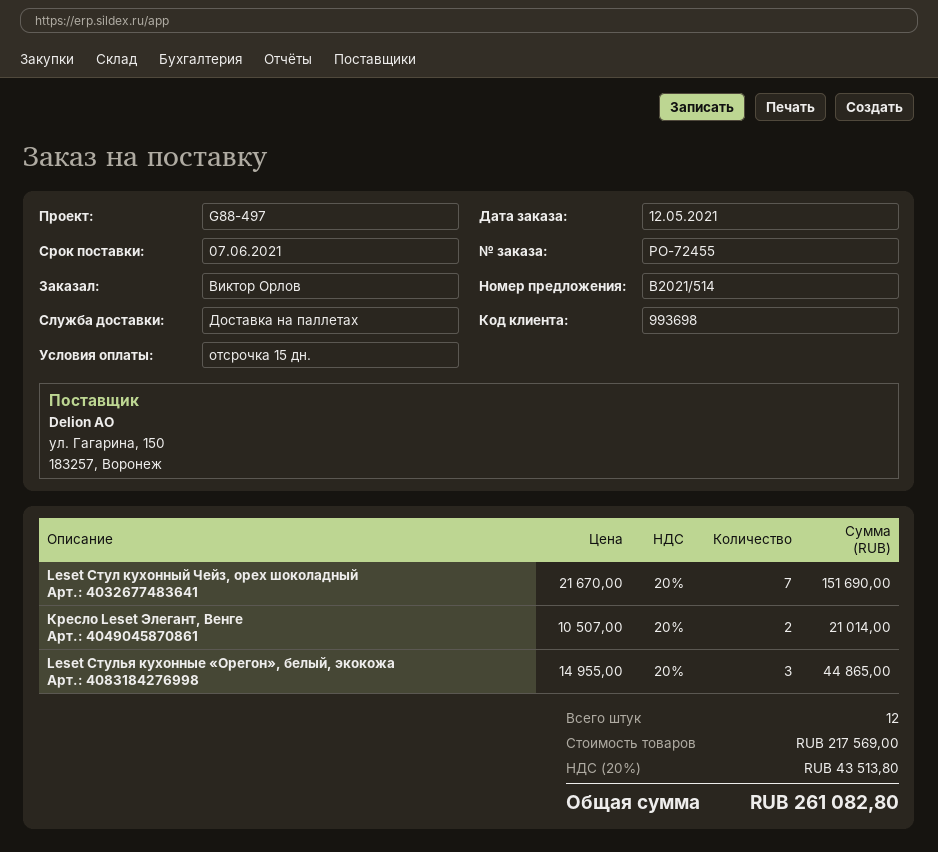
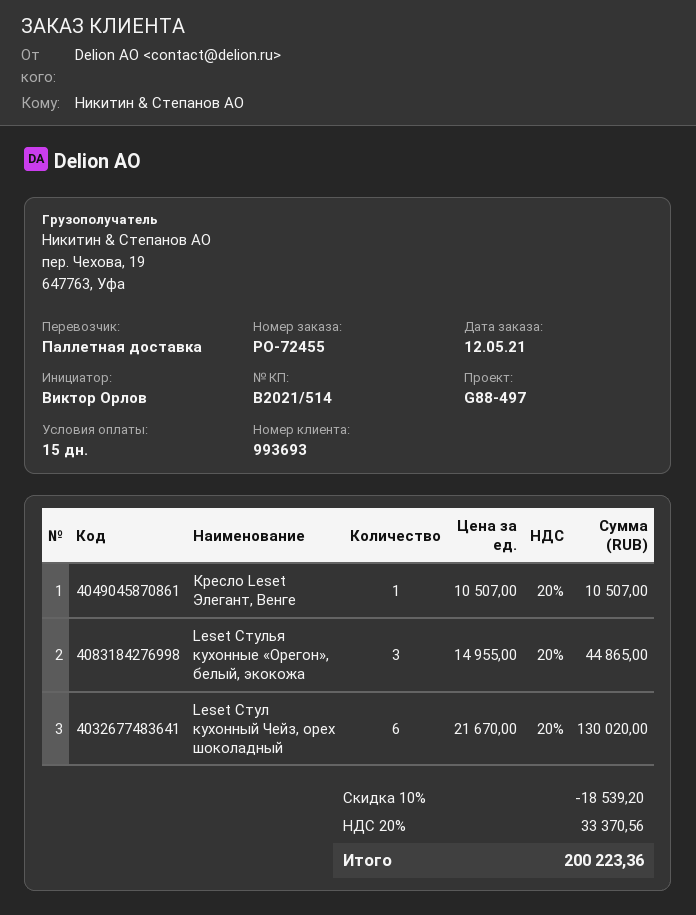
customer number: 993698 -> 993693
Leset Стул кухонный Чейз, орех шоколадный: 7 x 21670.00 = 151690.00 -> 6 x 21670.00 = 130020.00
Кресло Leset Элегант, Венге: 2 x 10507.00 = 21014.00 -> 1 x 10507.00 = 10507.00
discount: none -> 10% = 18539.20
tax: 20% = 43513.80 -> 20% = 33370.56
total: 261082.80 -> 200223.36

